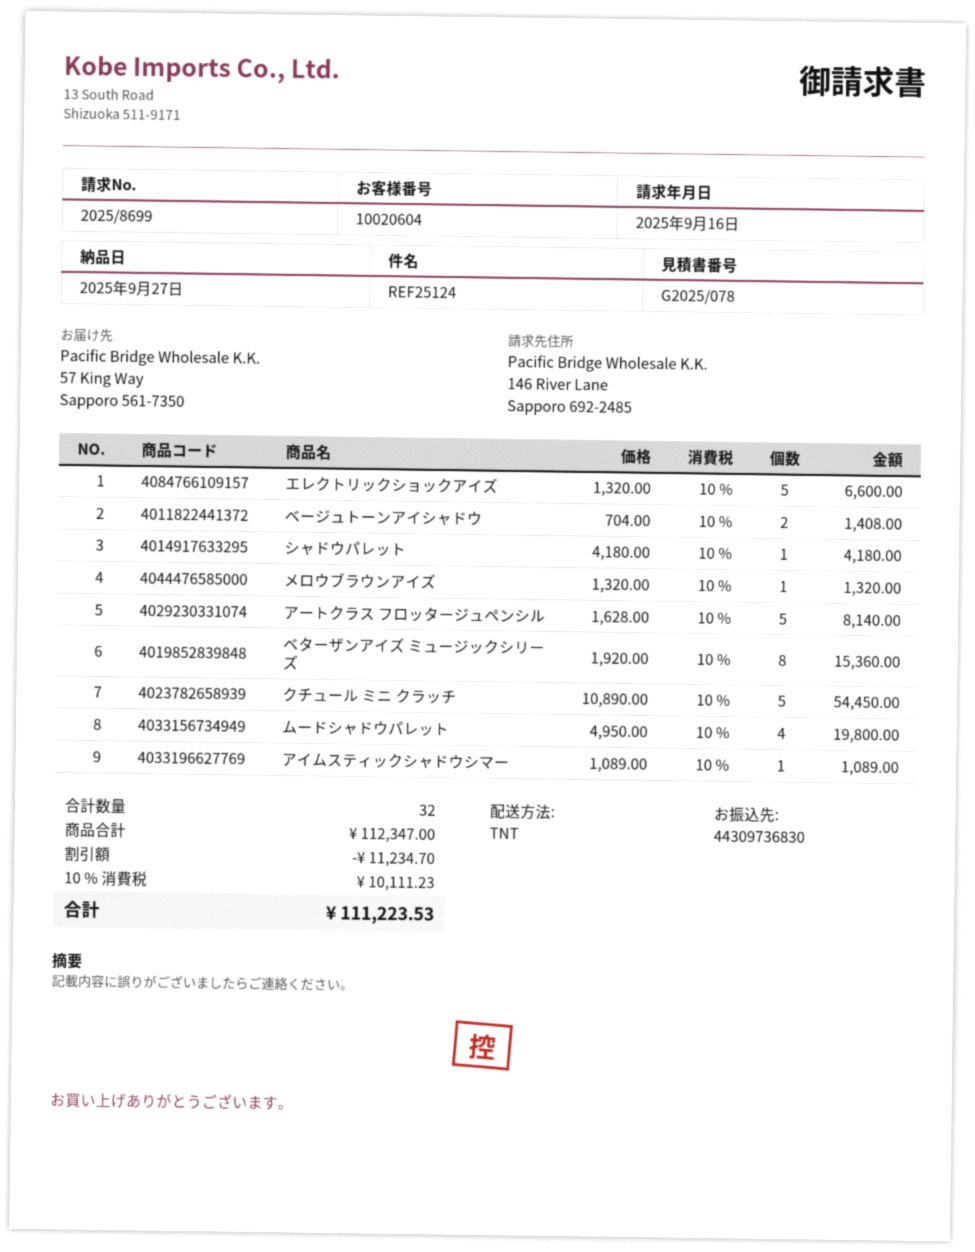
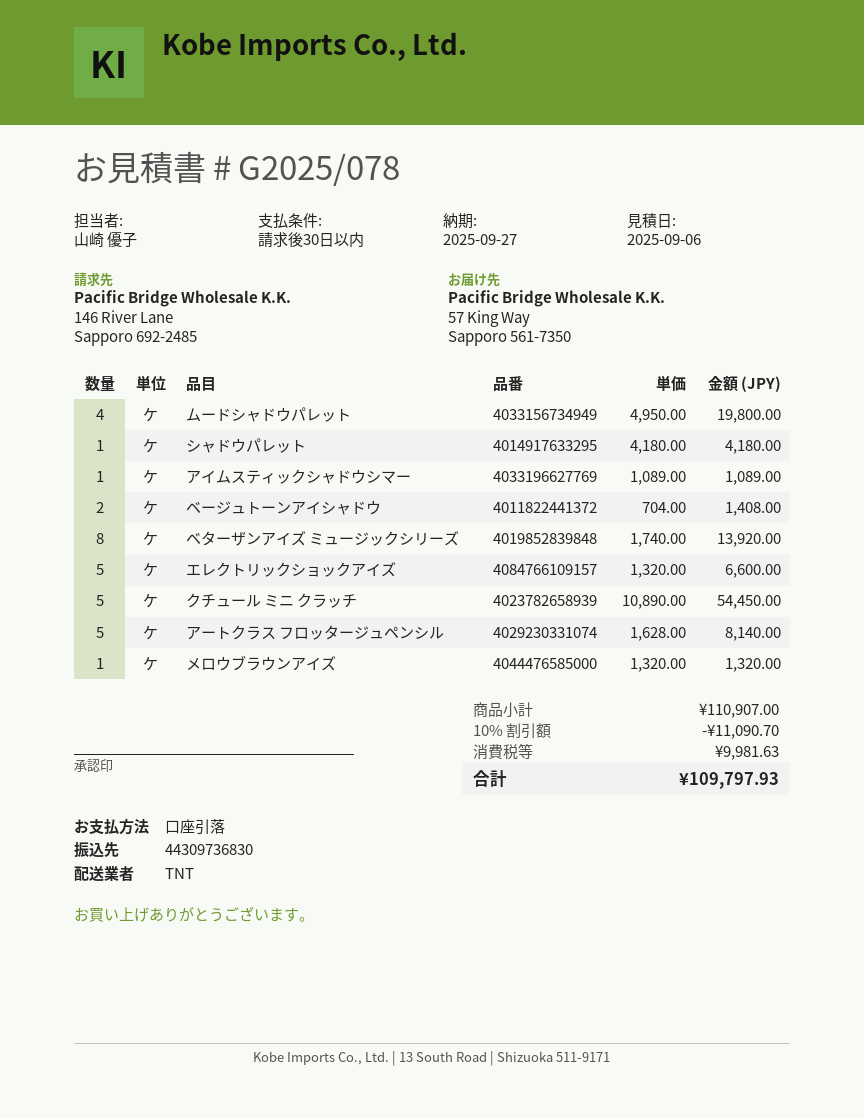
ベターザンアイズ ミュージックシリーズ: 8 x 1920.00 = 15360.00 -> 8 x 1740.00 = 13920.00
subtotal: 112347.00 -> 110907.00
discount: 11234.70 -> 11090.70
tax: 10111.23 -> 9981.63
total: 111223.53 -> 109797.93

